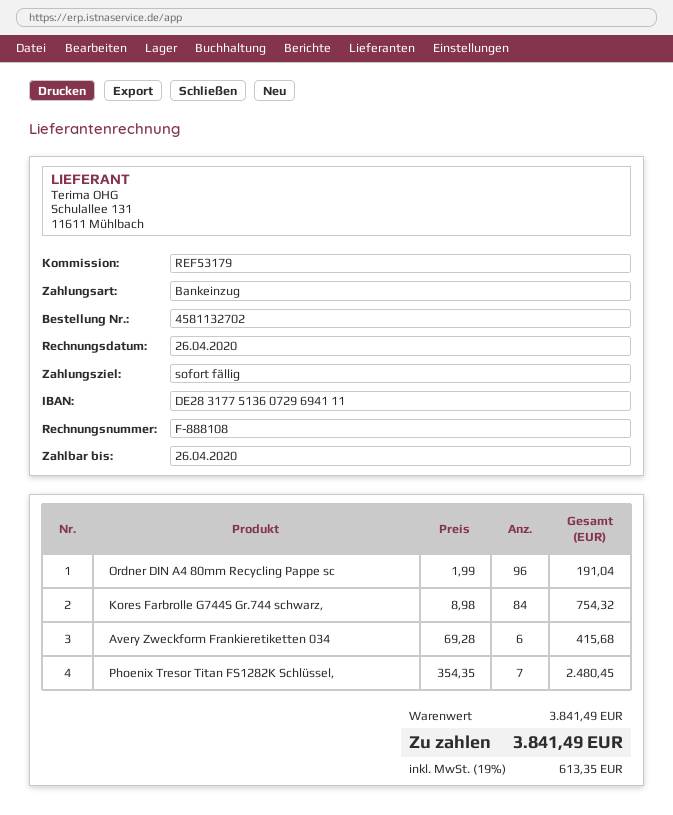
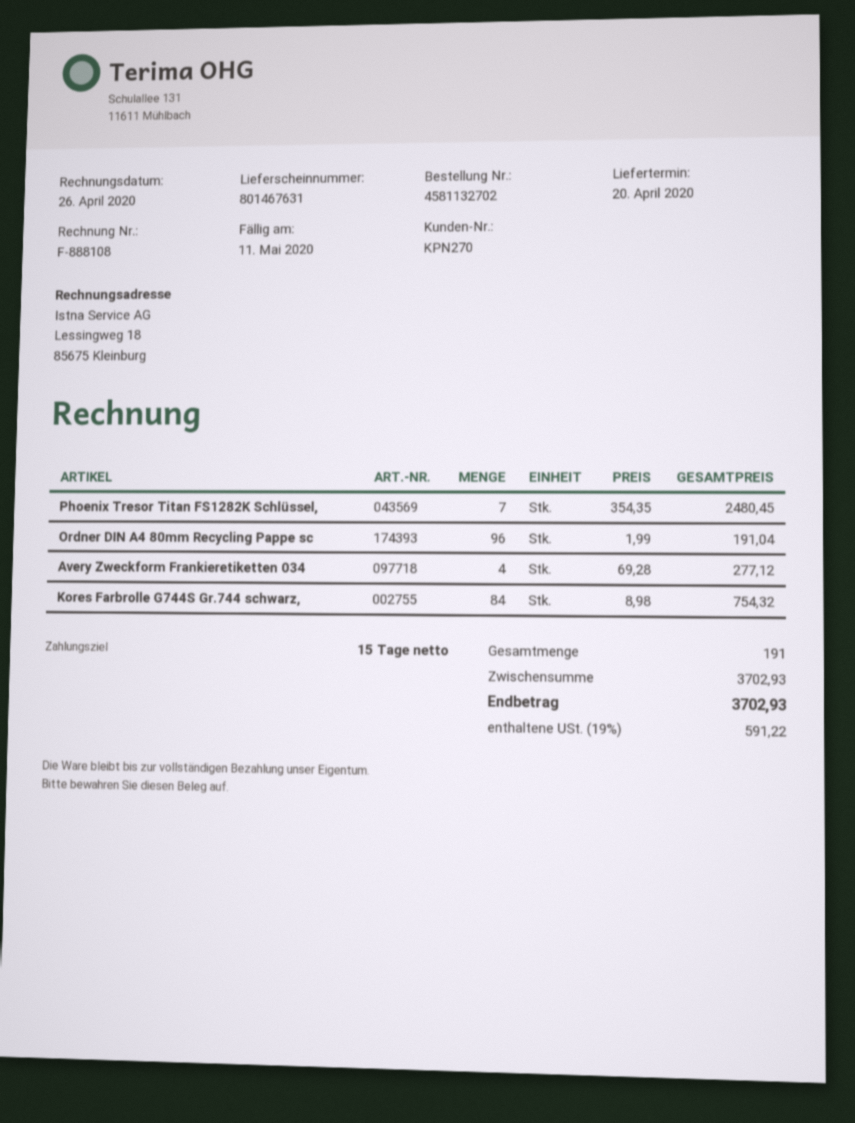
payment terms: on receipt -> 15 days
due date: 2020-04-26 -> 2020-05-11
Avery Zweckform Frankieretiketten 034: 6 x 69.28 = 415.68 -> 4 x 69.28 = 277.12
subtotal: 3841.49 -> 3702.93
tax: 19% = 613.35 -> 19% = 591.22
total: 3841.49 -> 3702.93

